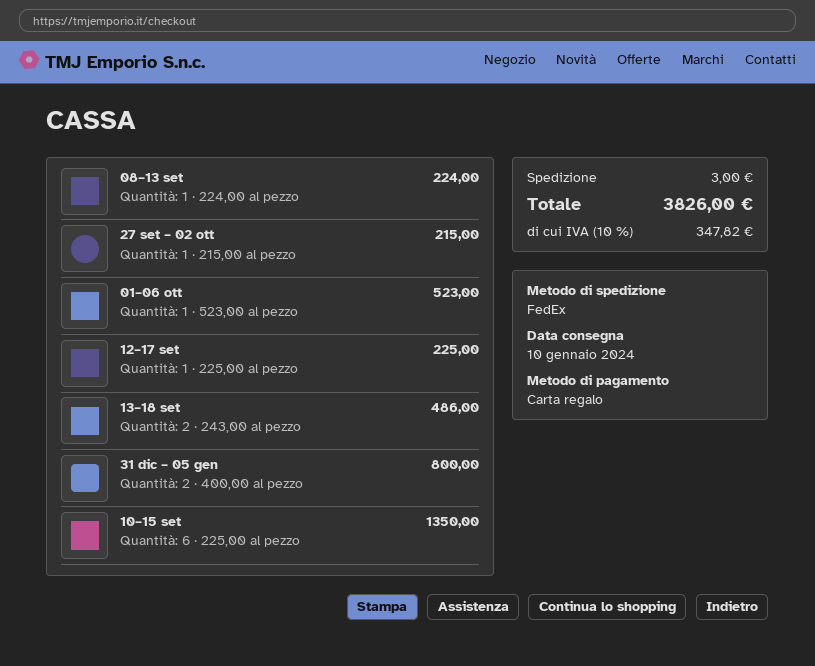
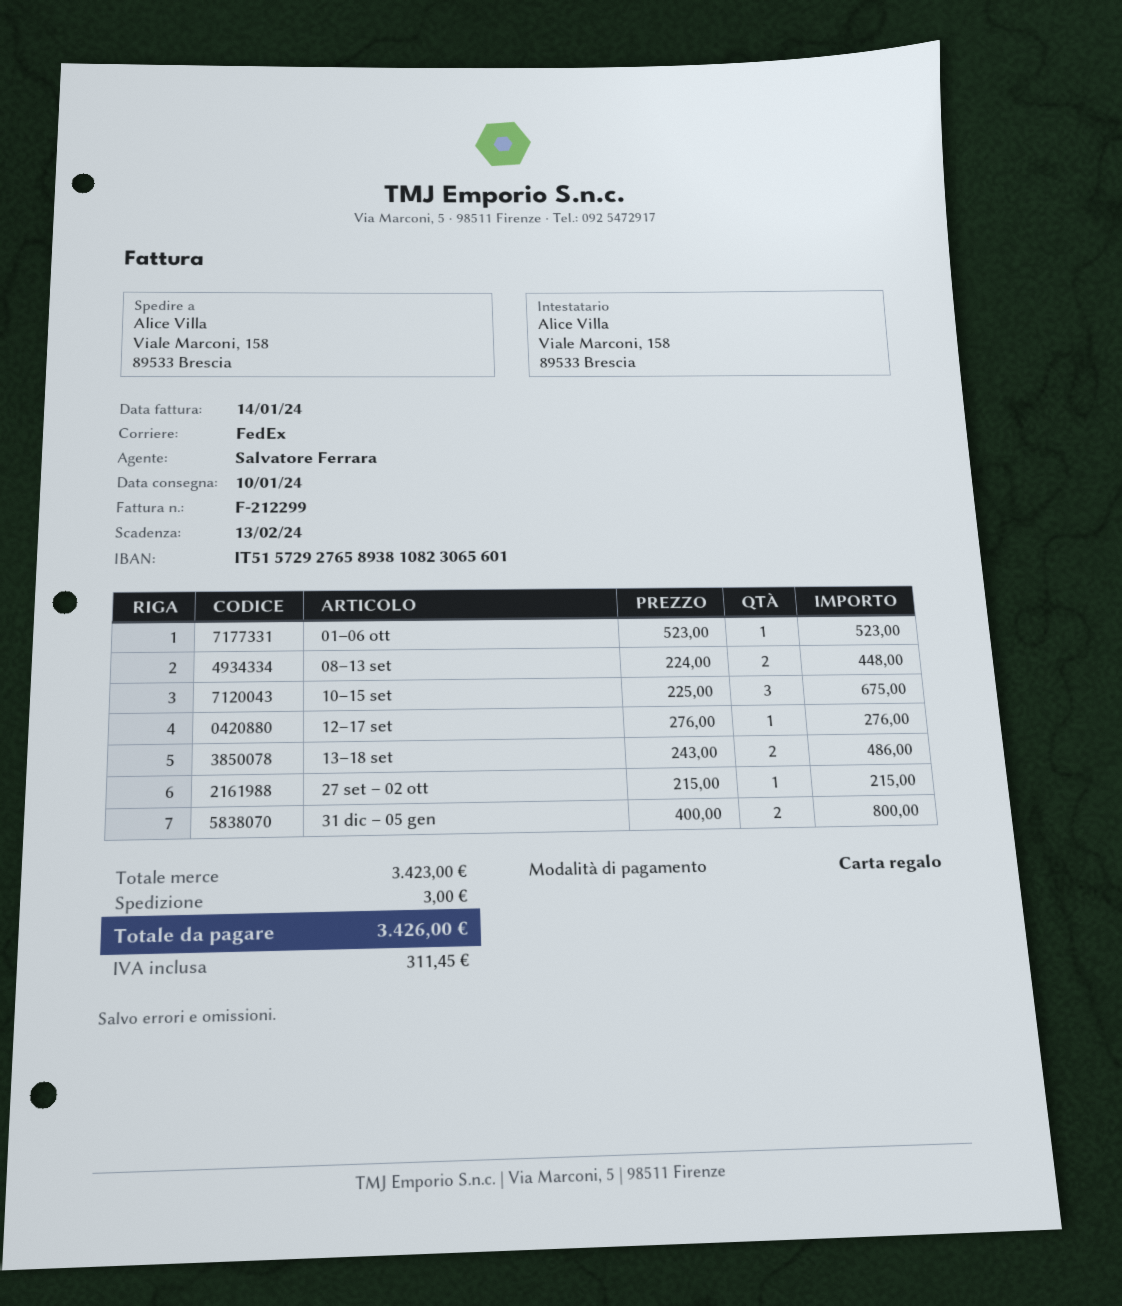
08–13 set: 1 x 224.00 = 224.00 -> 2 x 224.00 = 448.00
12–17 set: 1 x 225.00 = 225.00 -> 1 x 276.00 = 276.00
10–15 set: 6 x 225.00 = 1350.00 -> 3 x 225.00 = 675.00
tax: 347.82 -> 311.45
total: 3826.00 -> 3426.00

